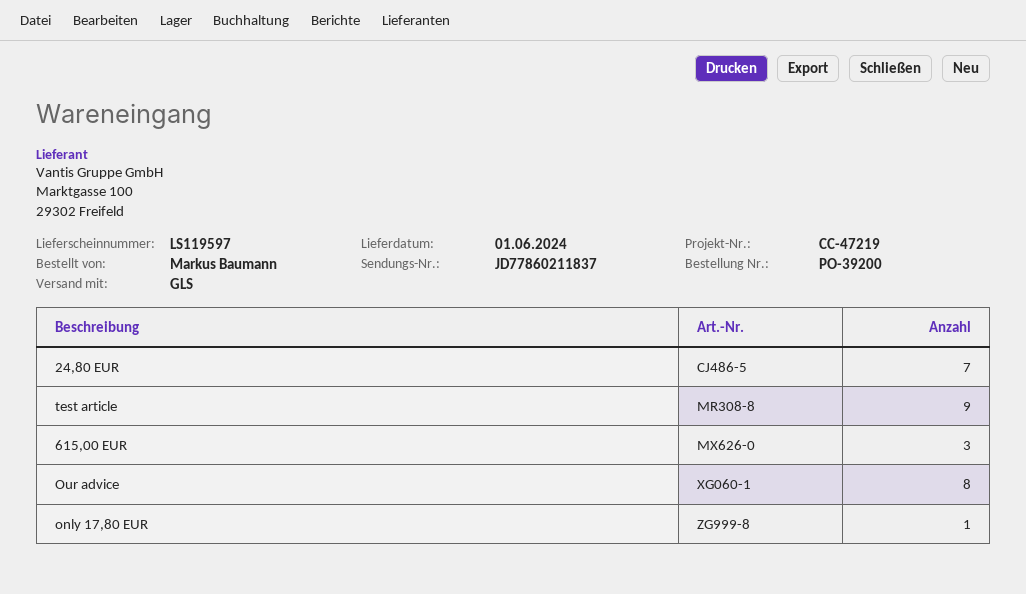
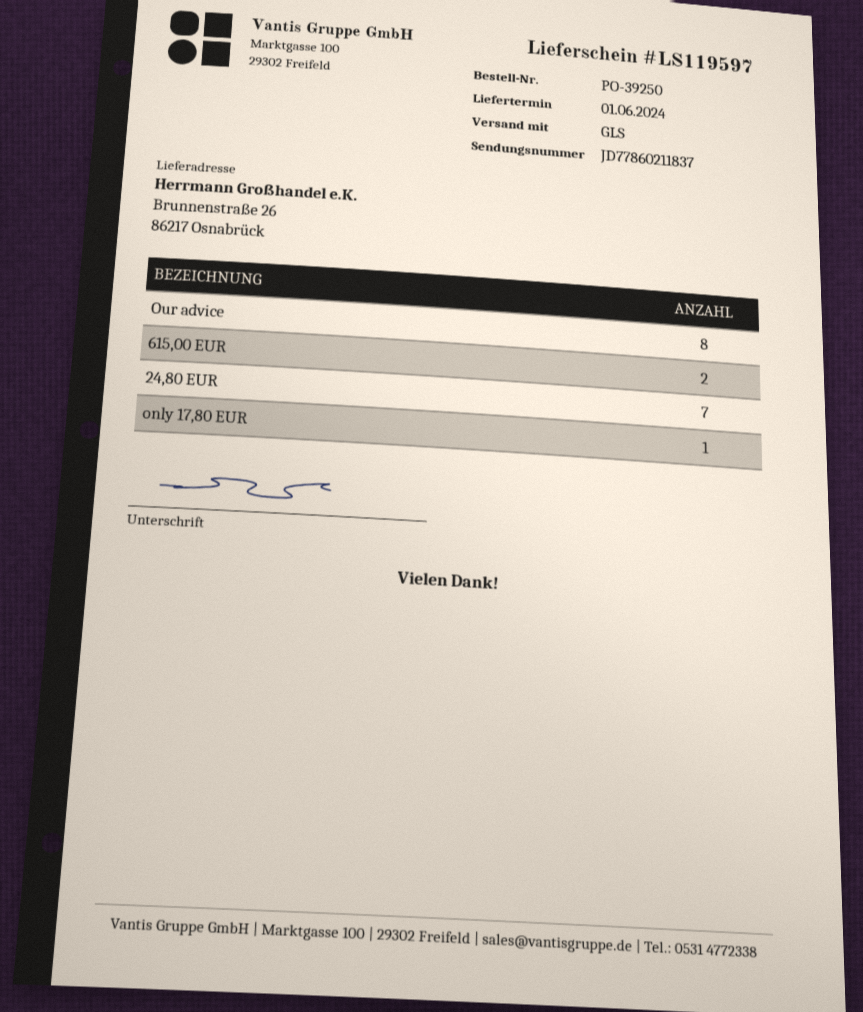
order number: PO-39200 -> PO-39250
test article: 9 -> none
615,00 EUR: 3 -> 2

